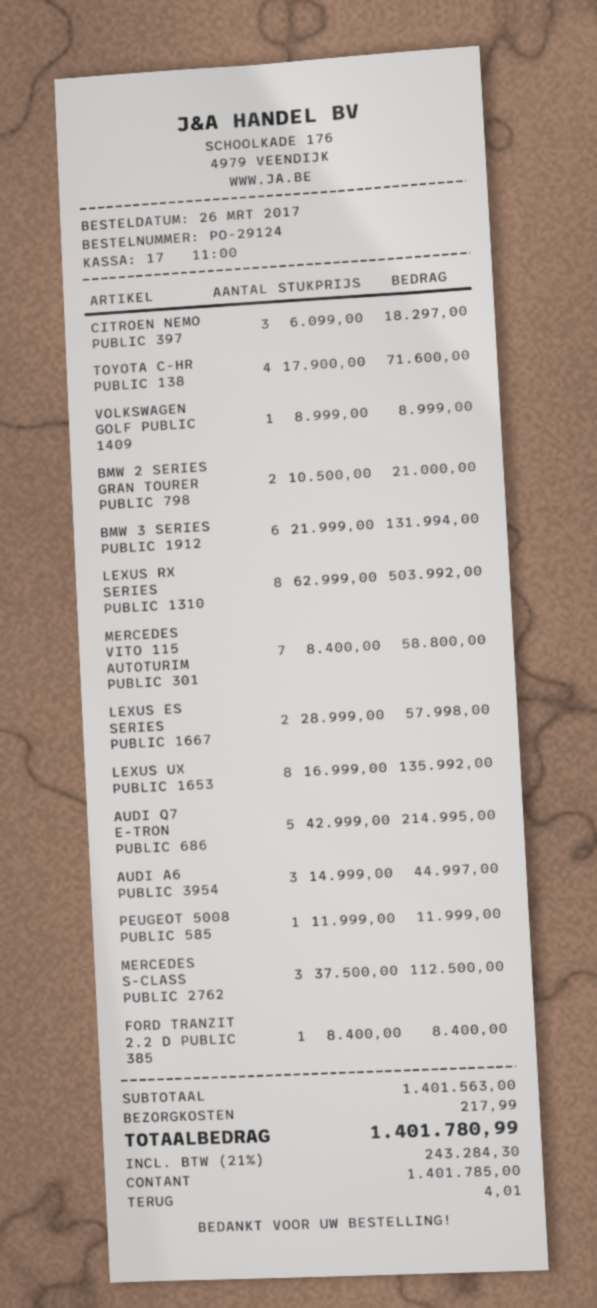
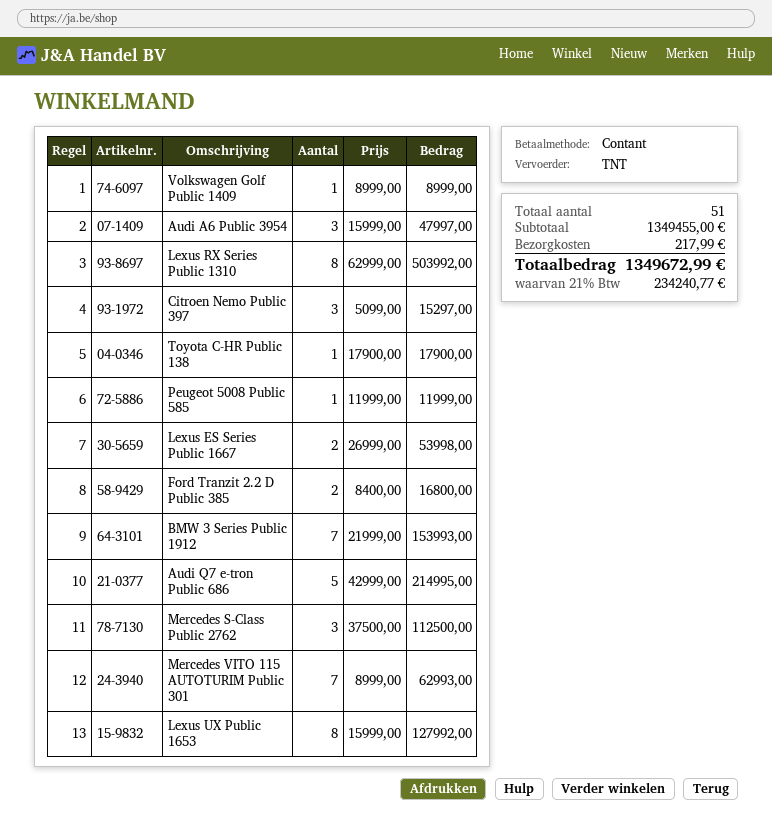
CITROEN NEMO PUBLIC 397: 3 x 6099.00 = 18297.00 -> 3 x 5099.00 = 15297.00
TOYOTA C-HR PUBLIC 138: 4 x 17900.00 = 71600.00 -> 1 x 17900.00 = 17900.00
BMW 2 SERIES GRAN TOURER PUBLIC 798: 2 x 10500.00 = 21000.00 -> none
BMW 3 SERIES PUBLIC 1912: 6 x 21999.00 = 131994.00 -> 7 x 21999.00 = 153993.00
MERCEDES VITO 115 AUTOTURIM PUBLIC 301: 7 x 8400.00 = 58800.00 -> 7 x 8999.00 = 62993.00
LEXUS ES SERIES PUBLIC 1667: 2 x 28999.00 = 57998.00 -> 2 x 26999.00 = 53998.00
LEXUS UX PUBLIC 1653: 8 x 16999.00 = 135992.00 -> 8 x 15999.00 = 127992.00
AUDI A6 PUBLIC 3954: 3 x 14999.00 = 44997.00 -> 3 x 15999.00 = 47997.00
FORD TRANZIT 2.2 D PUBLIC 385: 1 x 8400.00 = 8400.00 -> 2 x 8400.00 = 16800.00
subtotal: 1401563.00 -> 1349455.00
tax: 21% = 243284.30 -> 21% = 234240.77
total: 1401780.99 -> 1349672.99

